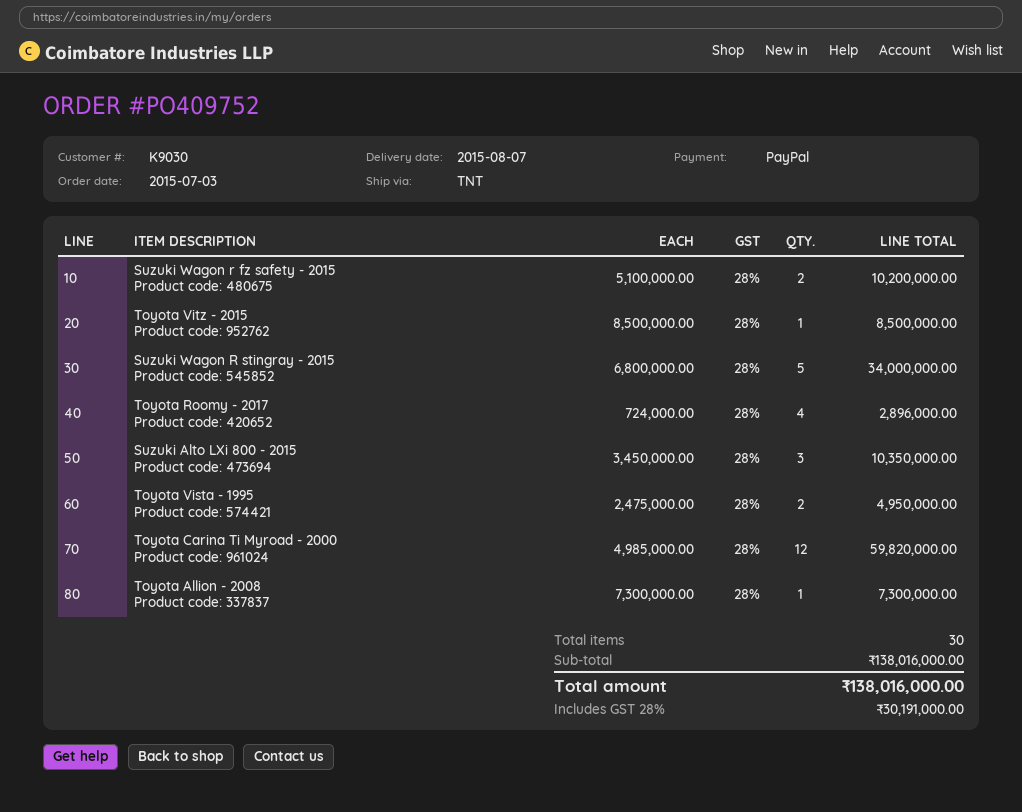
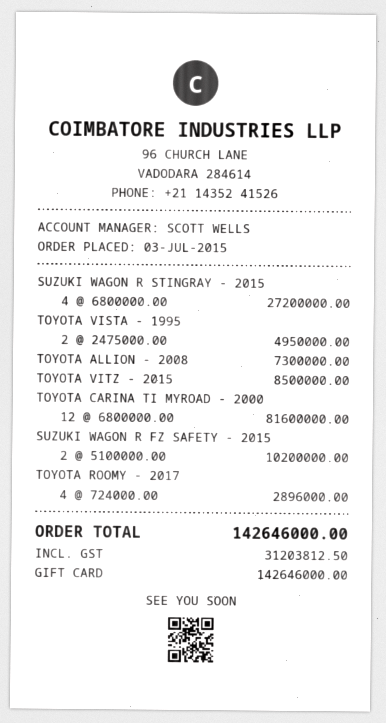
payment method: PayPal -> gift card
Suzuki Wagon R stingray - 2015: 5 x 6800000.00 = 34000000.00 -> 4 x 6800000.00 = 27200000.00
Suzuki Alto LXi 800 - 2015: 3 x 3450000.00 = 10350000.00 -> none
Toyota Carina Ti Myroad - 2000: 12 x 4985000.00 = 59820000.00 -> 12 x 6800000.00 = 81600000.00
tax: 30191000.00 -> 31203812.50
total: 138016000.00 -> 142646000.00

